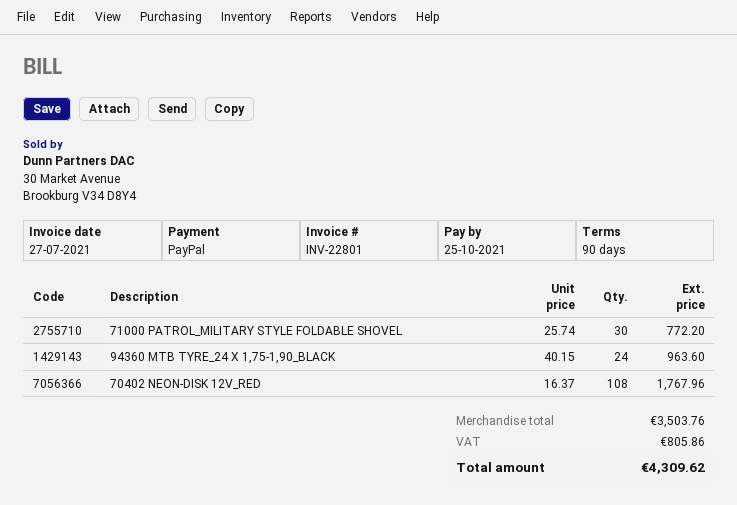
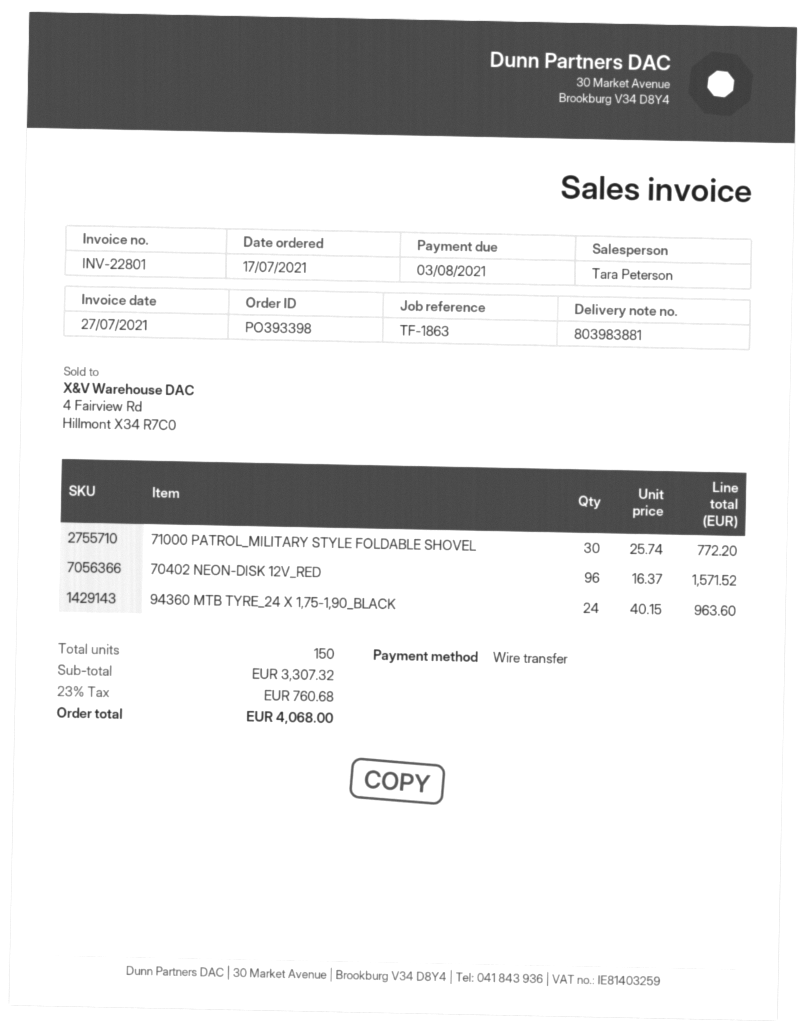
due date: 2021-10-25 -> 2021-08-03
payment method: PayPal -> bank transfer
70402 NEON-DISK 12V_RED: 108 x 16.37 = 1767.96 -> 96 x 16.37 = 1571.52
subtotal: 3503.76 -> 3307.32
tax: 805.86 -> 760.68
total: 4309.62 -> 4068.00

